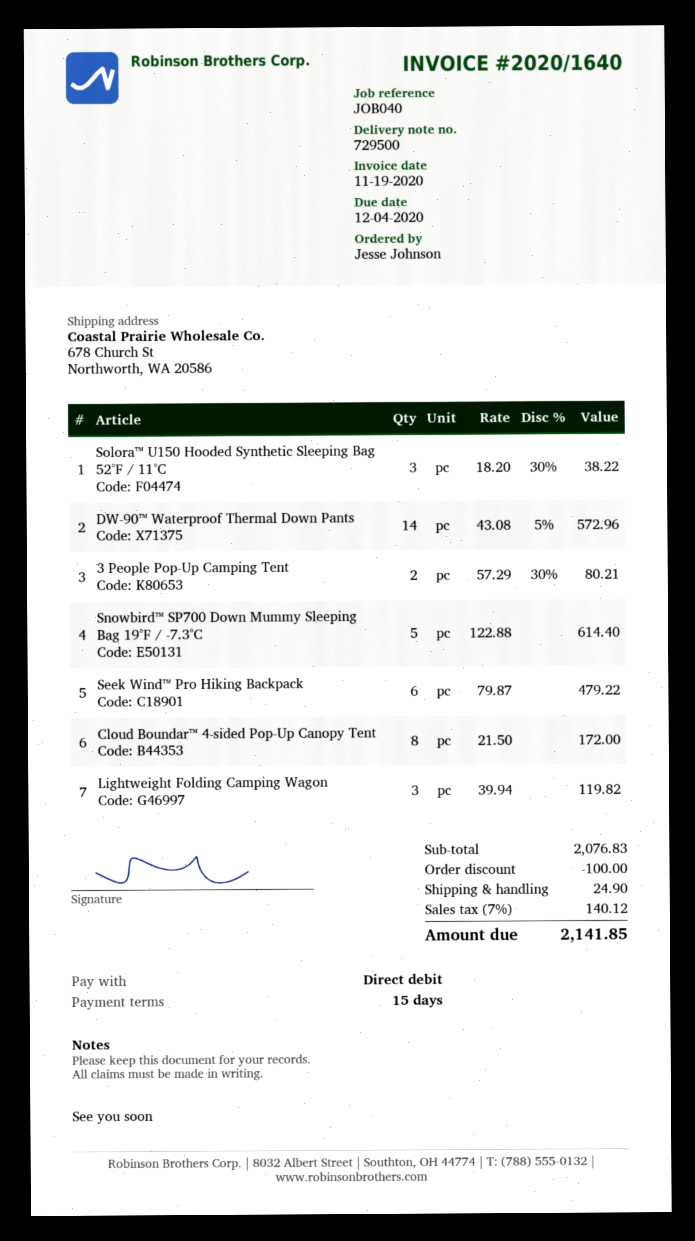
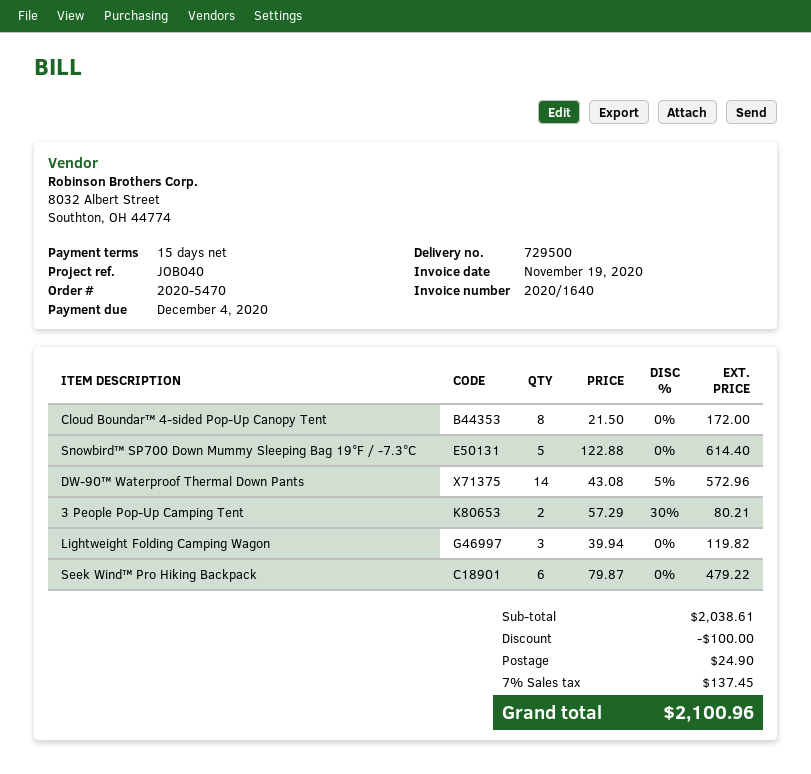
Solora™ U150 Hooded Synthetic Sleeping Bag 52°F / 11°C: 3 x 18.20 - 30% = 38.22 -> none
subtotal: 2076.83 -> 2038.61
tax: 7% = 140.12 -> 7% = 137.45
total: 2141.85 -> 2100.96

